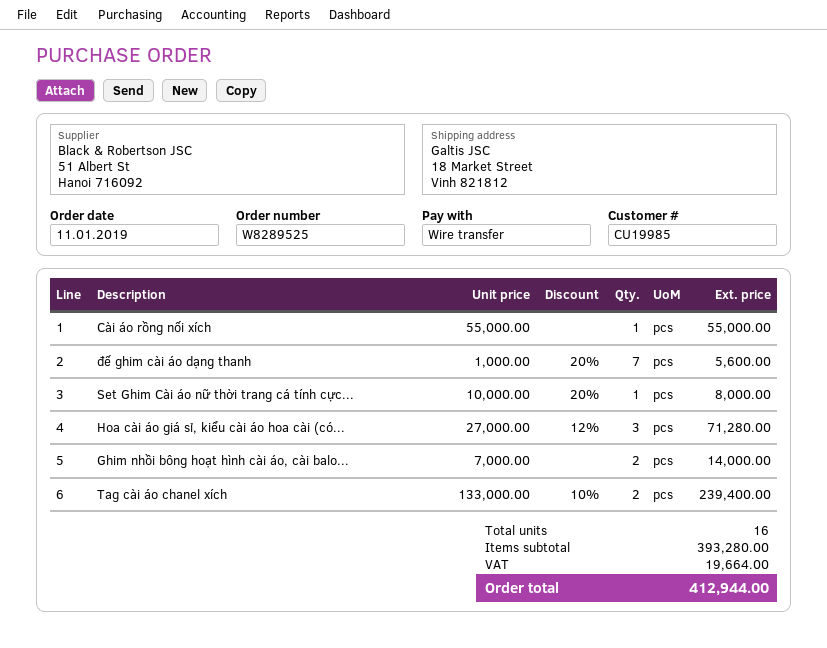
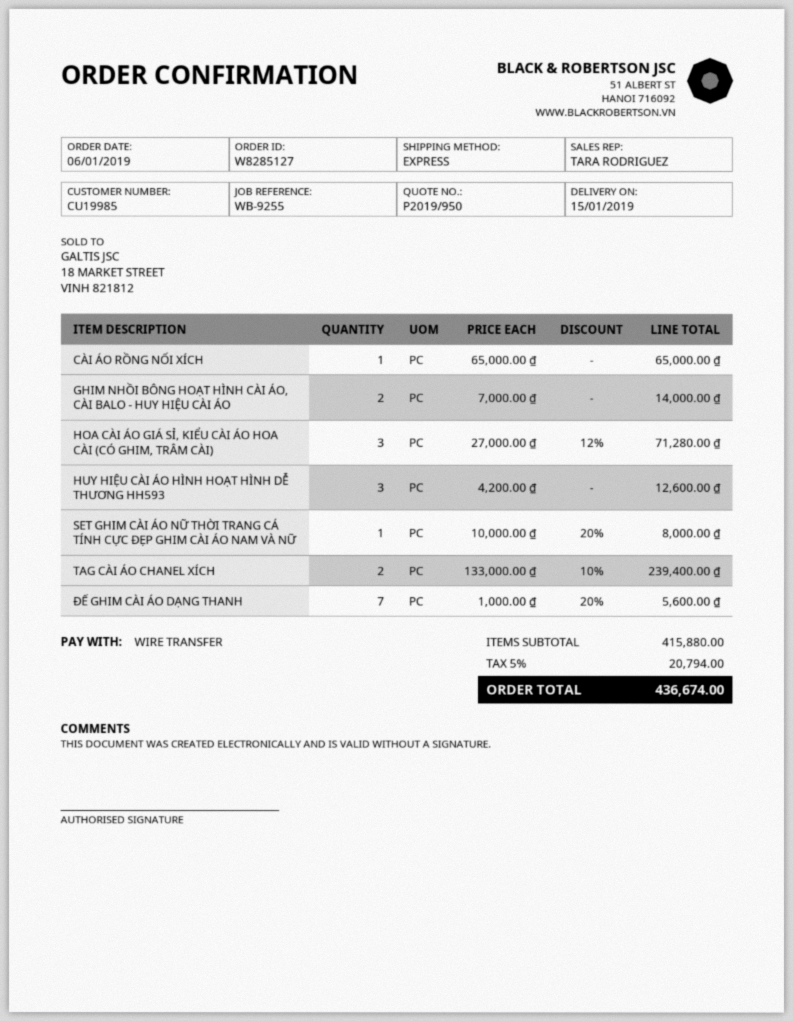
order number: W8289525 -> W8285127
order date: 2019-01-11 -> 2019-01-06
Cài áo rồng nối xích: 1 x 55000.00 = 55000.00 -> 1 x 65000.00 = 65000.00
HUY HIỆU CÀI ÁO HÌNH HOẠT HÌNH DỄ THƯƠNG HH593: none -> 3 x 4200.00 = 12600.00
subtotal: 393280.00 -> 415880.00
tax: 19664.00 -> 20794.00
total: 412944.00 -> 436674.00

